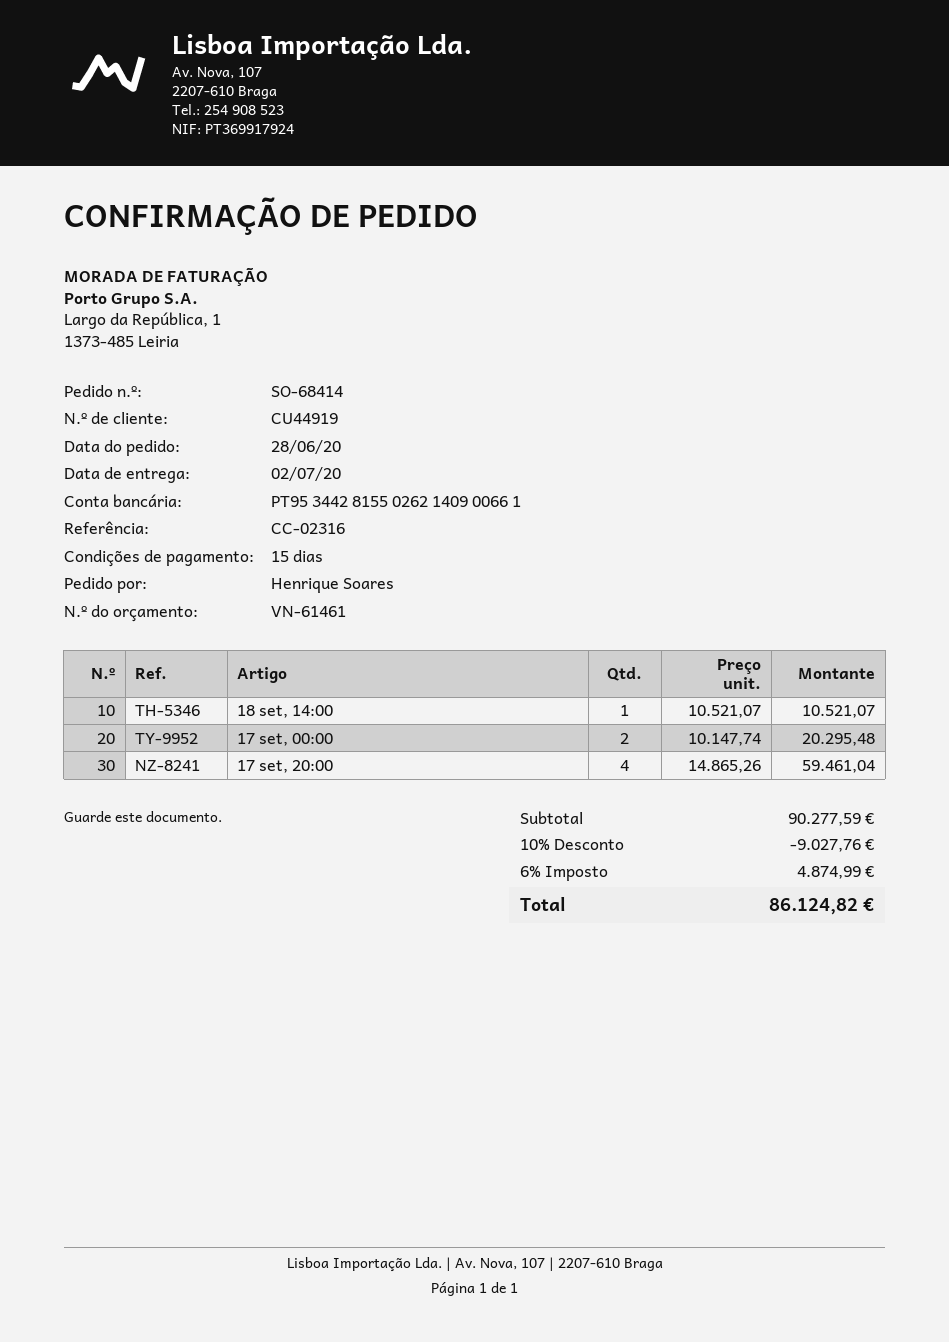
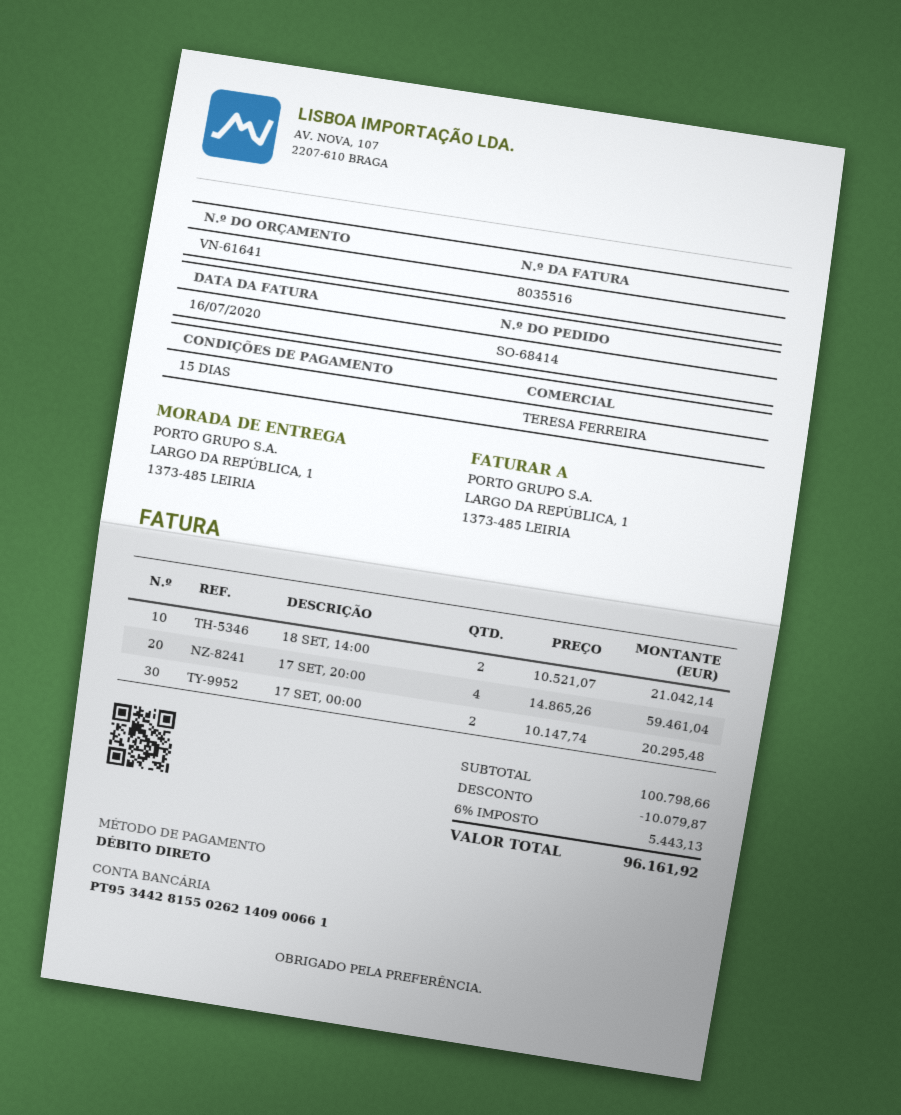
quote number: VN-61461 -> VN-61641
18 set, 14:00: 1 x 10521.07 = 10521.07 -> 2 x 10521.07 = 21042.14
subtotal: 90277.59 -> 100798.66
discount: 9027.76 -> 10079.87
tax: 6% = 4874.99 -> 6% = 5443.13
total: 86124.82 -> 96161.92

